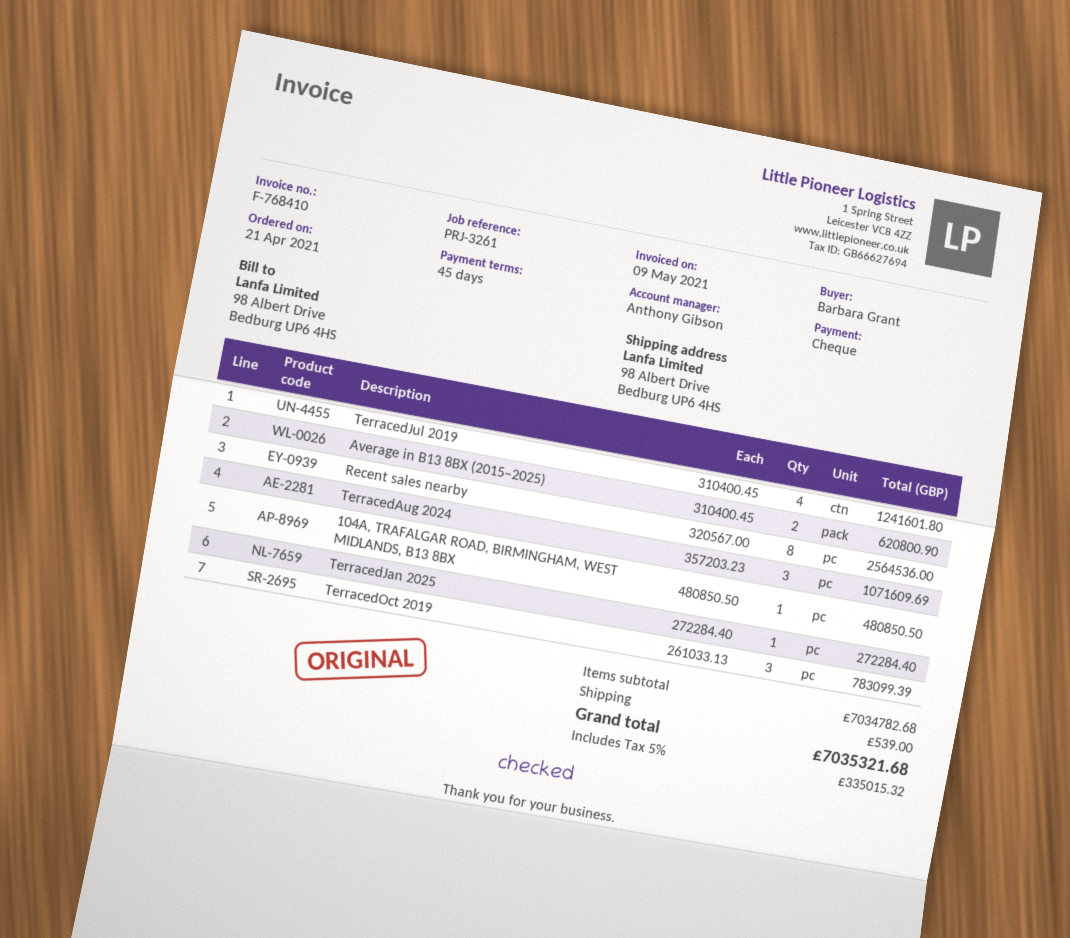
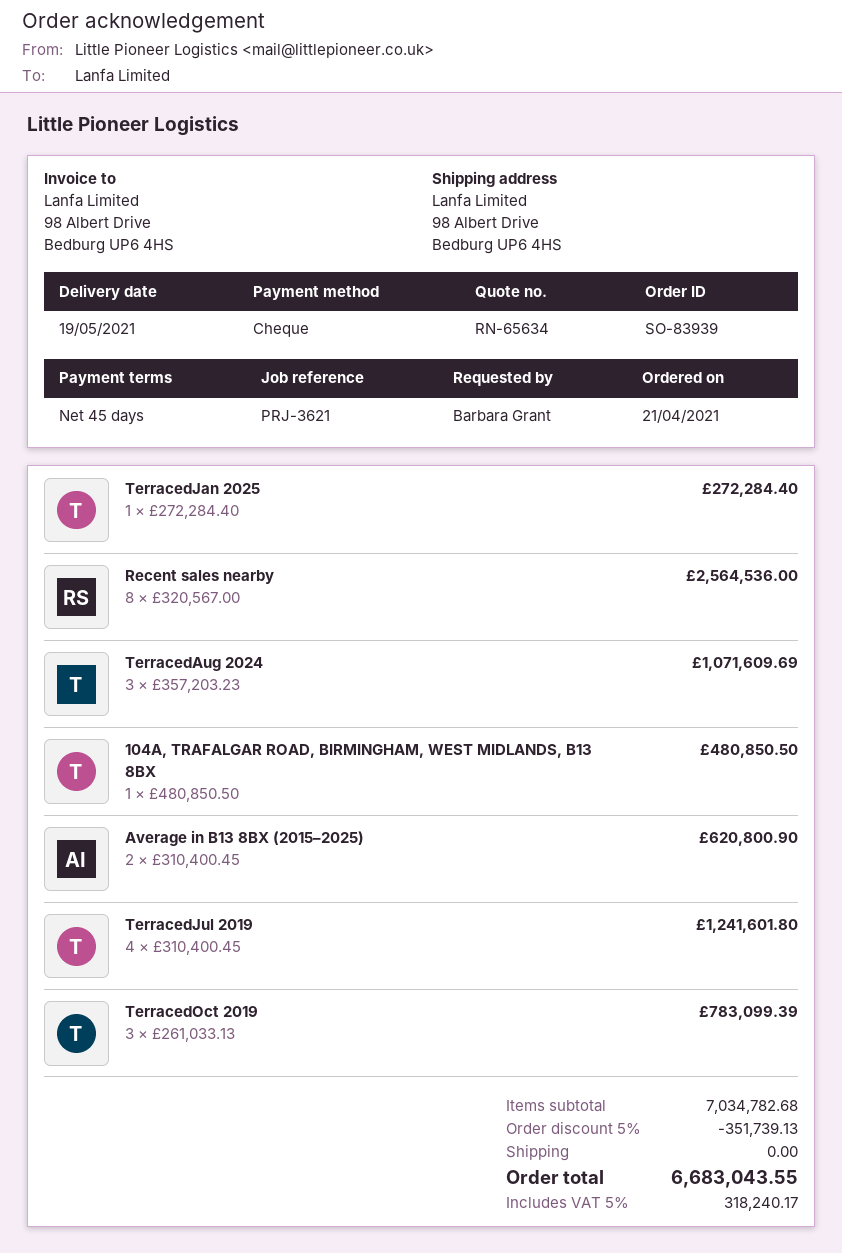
reference: PRJ-3261 -> PRJ-3621
discount: none -> 5% = 351739.13
shipping: 539.00 -> 0.00
tax: 5% = 335015.32 -> 5% = 318240.17
total: 7035321.68 -> 6683043.55

